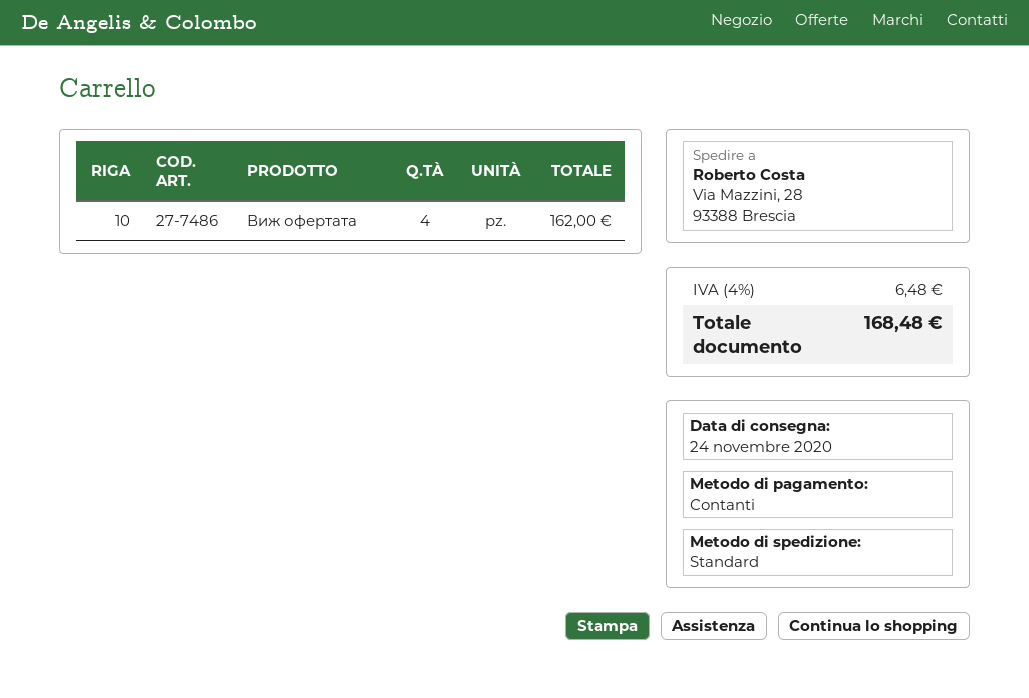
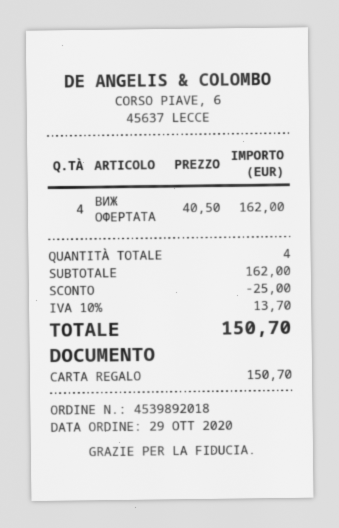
payment method: cash -> gift card
discount: none -> 25.00
tax: 4% = 6.48 -> 10% = 13.70
total: 168.48 -> 150.70

